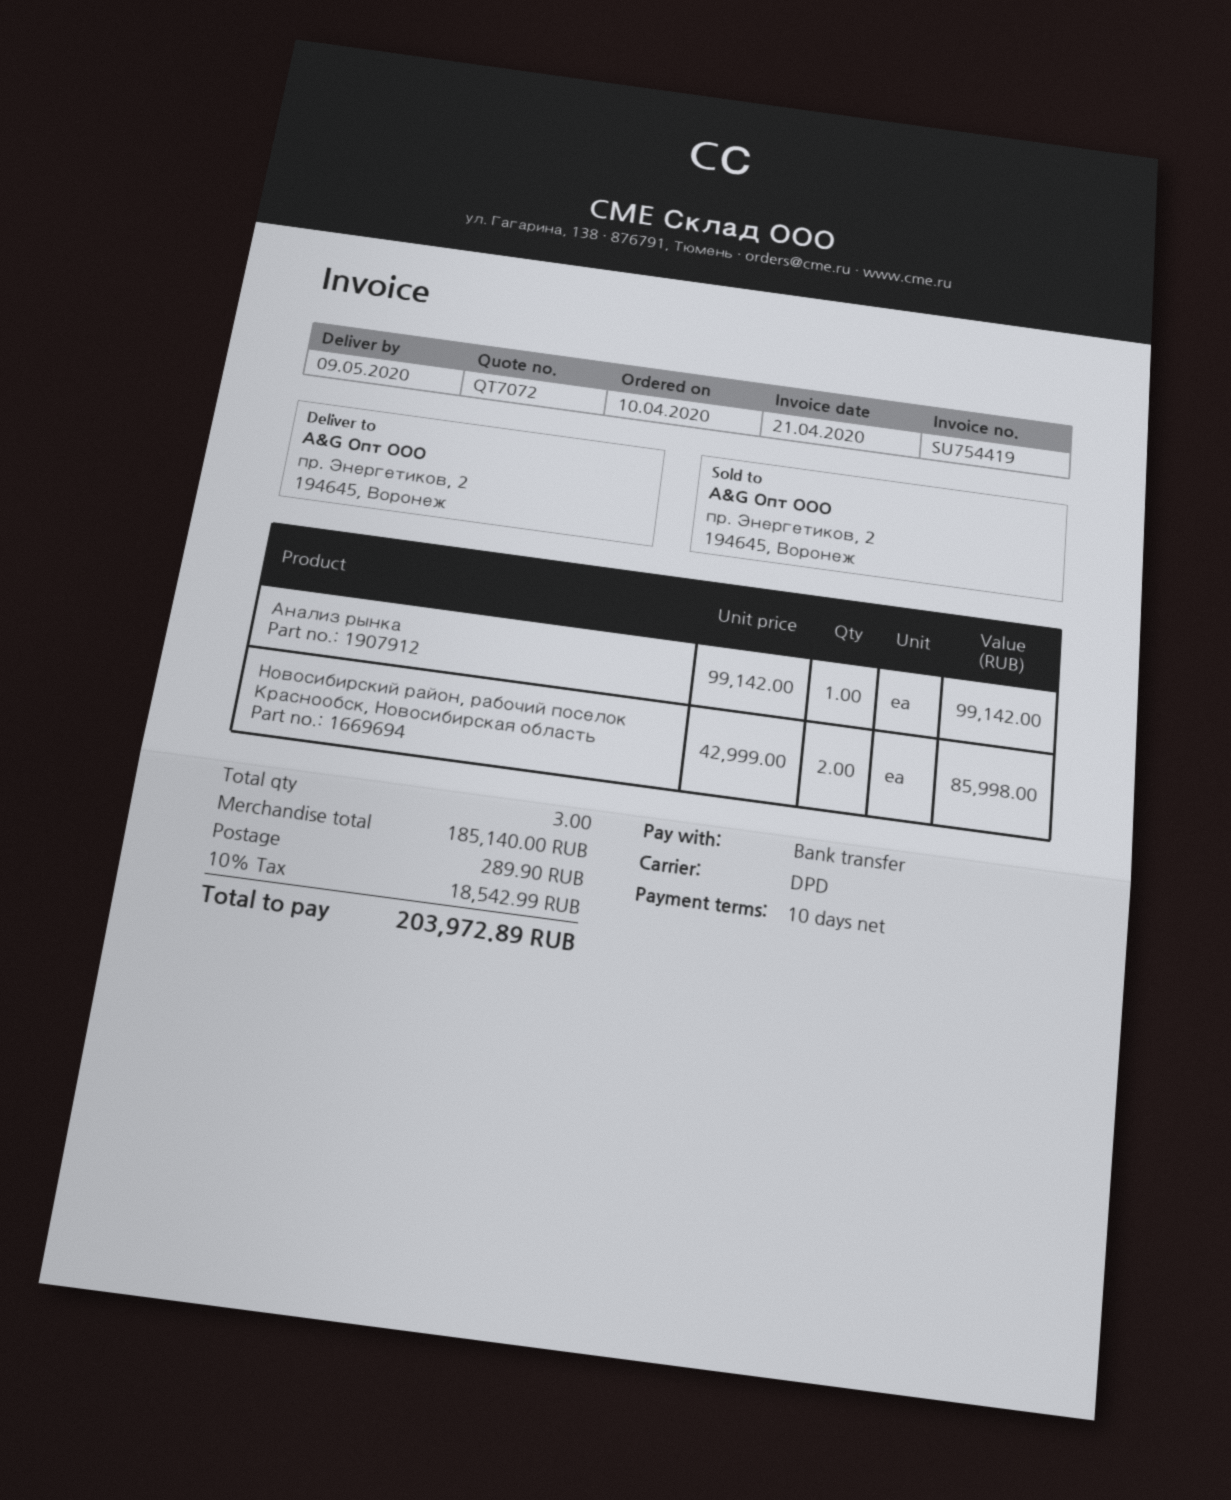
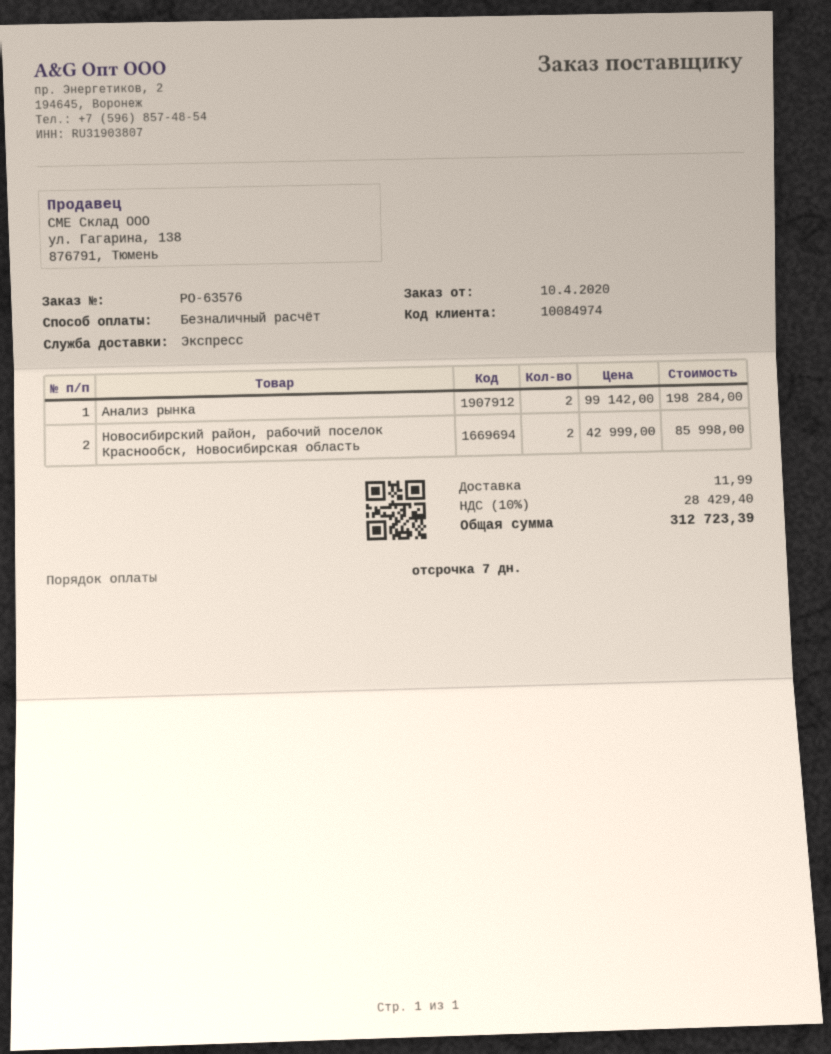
payment terms: 10 days -> 7 days
shipping method: DPD -> express
Анализ рынка: 1 x 99142.00 = 99142.00 -> 2 x 99142.00 = 198284.00
shipping: 289.90 -> 11.99
tax: 10% = 18542.99 -> 10% = 28429.40
total: 203972.89 -> 312723.39

